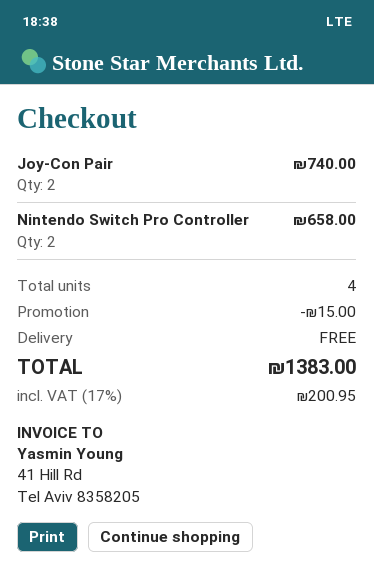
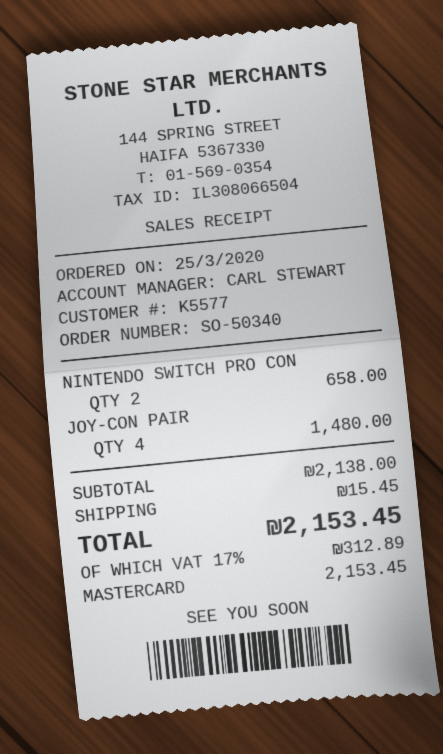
Joy-Con Pair: 2 for 740.00 -> 4 for 1480.00
discount: 15.00 -> none
shipping: 0.00 -> 15.45
tax: 17% = 200.95 -> 17% = 312.89
total: 1383.00 -> 2153.45

